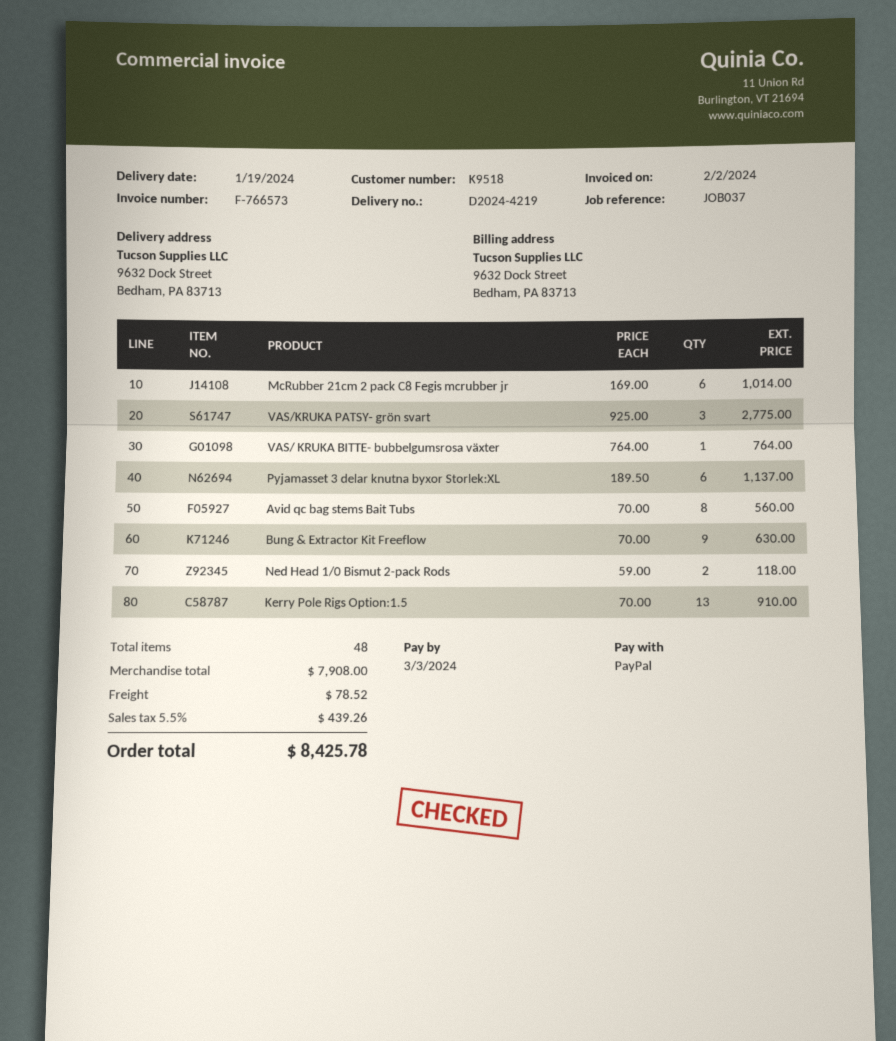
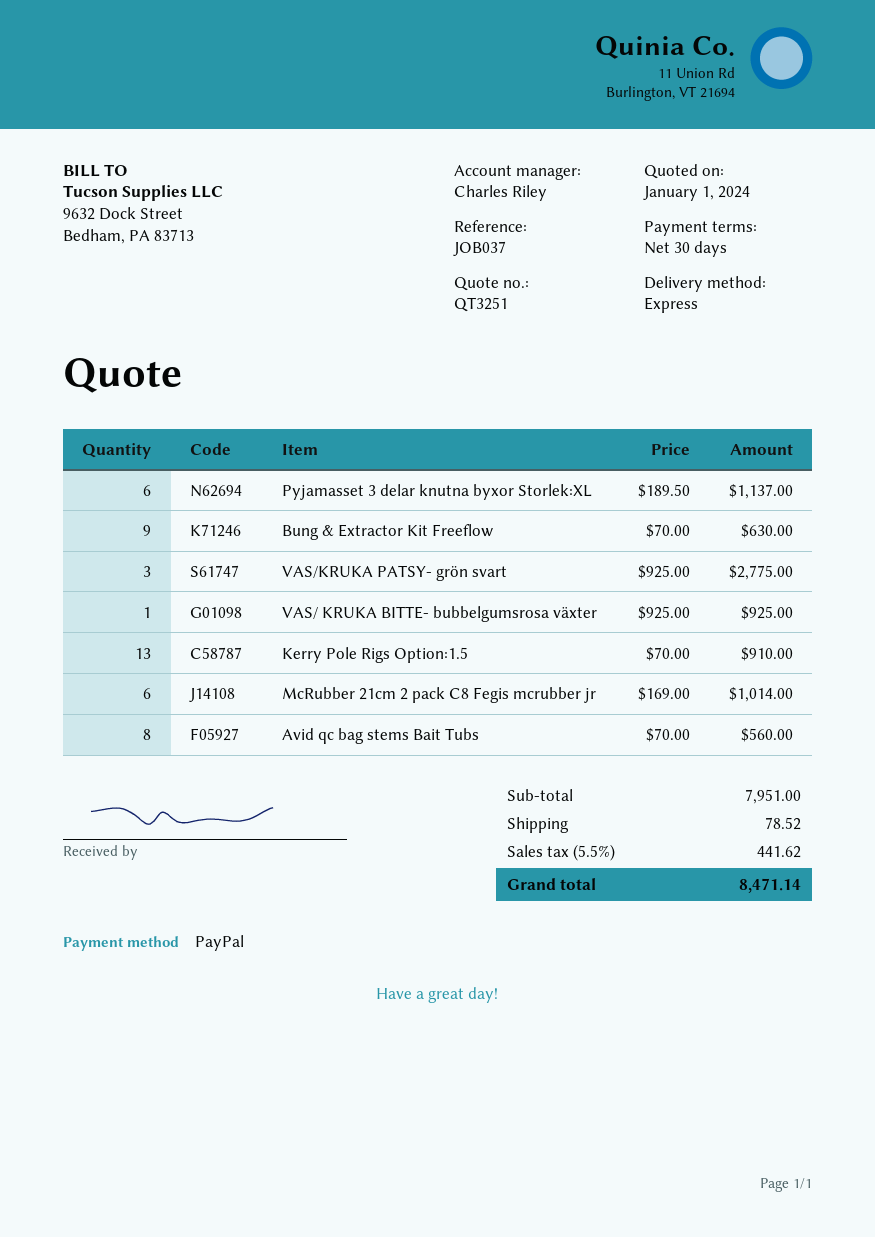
VAS/ KRUKA BITTE- bubbelgumsrosa växter: 1 x 764.00 = 764.00 -> 1 x 925.00 = 925.00
Ned Head 1/0 Bismut 2-pack Rods: 2 x 59.00 = 118.00 -> none
subtotal: 7908.00 -> 7951.00
tax: 5.5% = 439.26 -> 5.5% = 441.62
total: 8425.78 -> 8471.14

